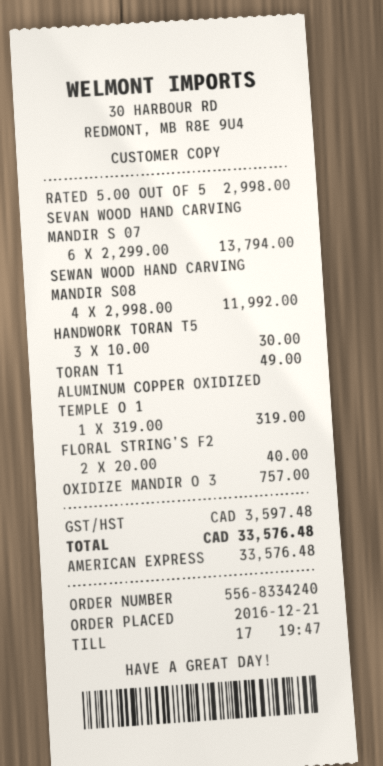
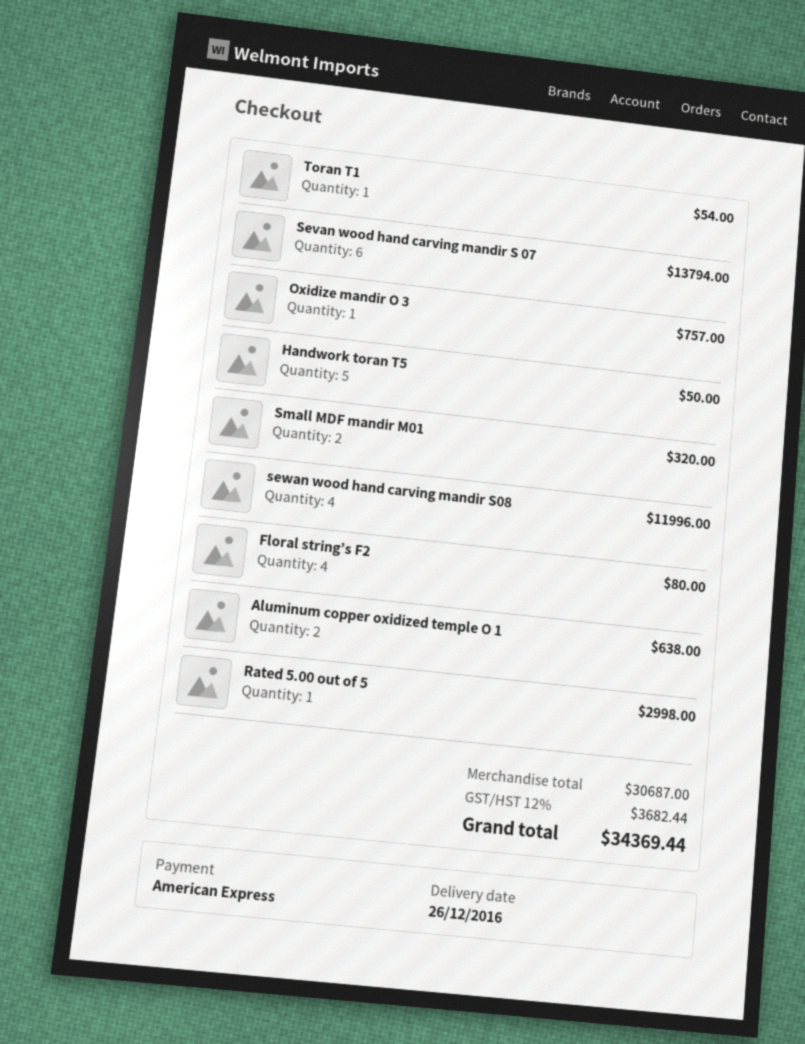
SEWAN WOOD HAND CARVING MANDIR S08: 4 for 11992.00 -> 4 for 11996.00
HANDWORK TORAN T5: 3 for 30.00 -> 5 for 50.00
TORAN T1: 1 for 49.00 -> 1 for 54.00
ALUMINUM COPPER OXIDIZED TEMPLE O 1: 1 for 319.00 -> 2 for 638.00
FLORAL STRING’S F2: 2 for 40.00 -> 4 for 80.00
Small MDF mandir M01: none -> 2 for 320.00
tax: 3597.48 -> 3682.44
total: 33576.48 -> 34369.44

